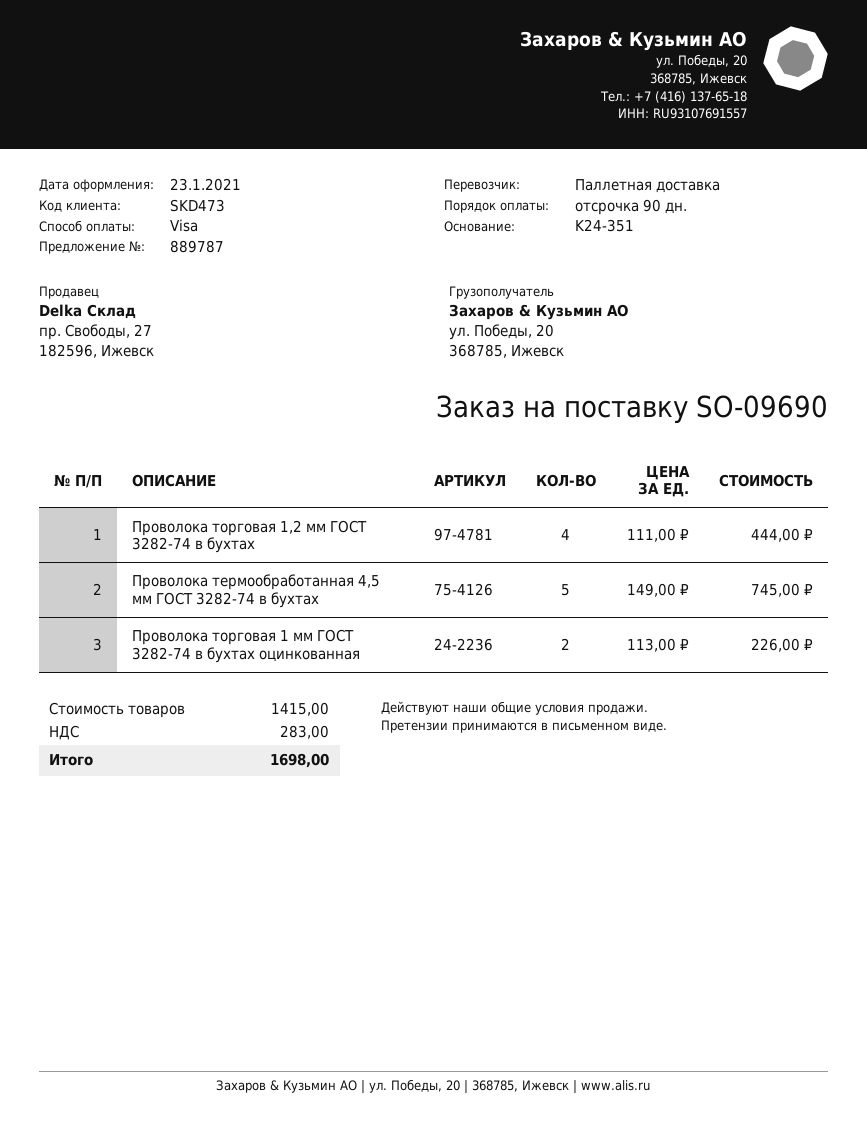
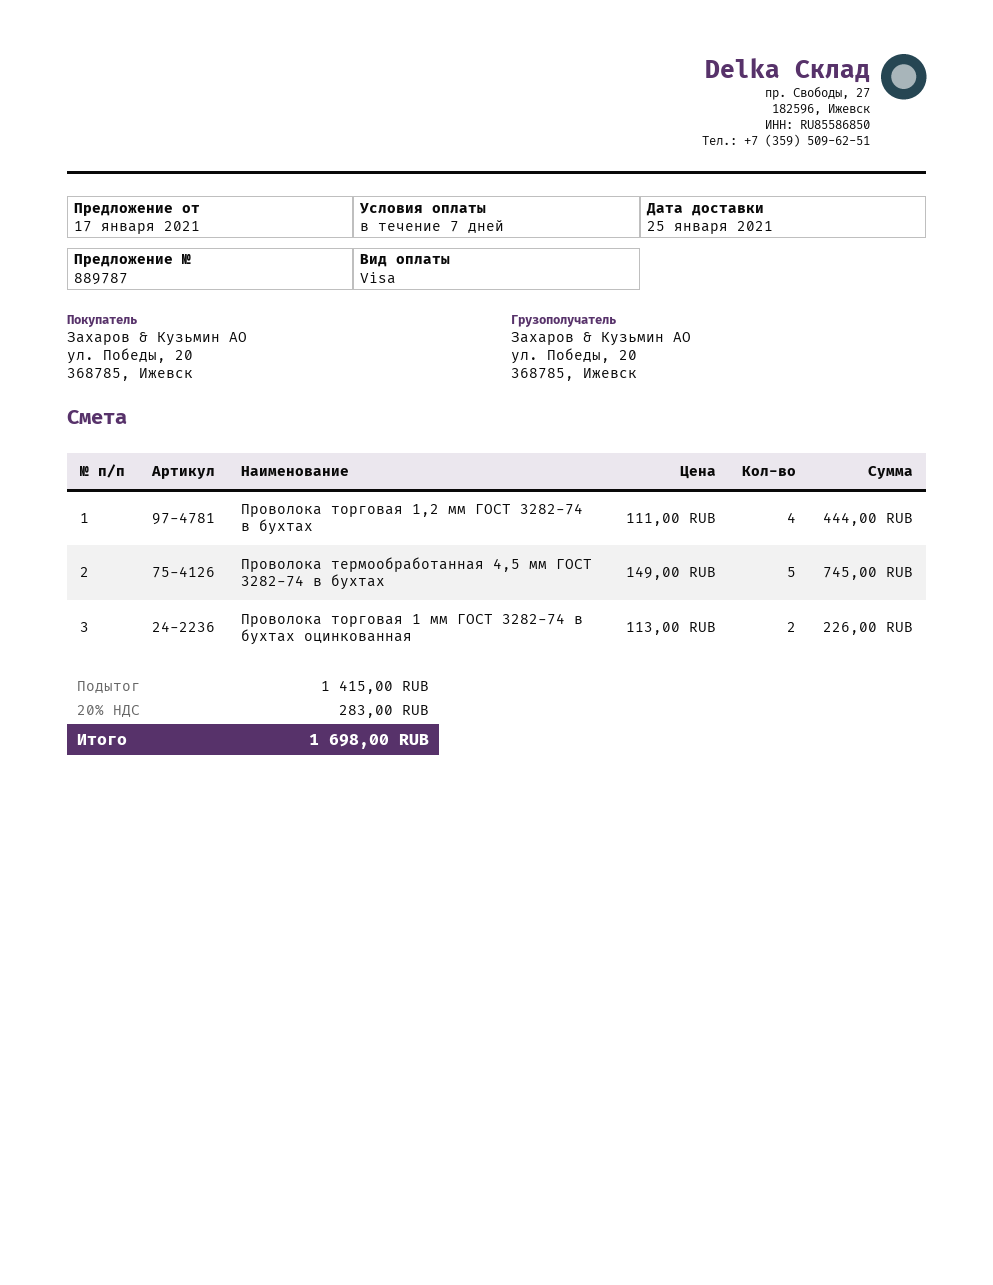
payment terms: 90 days -> 7 days

